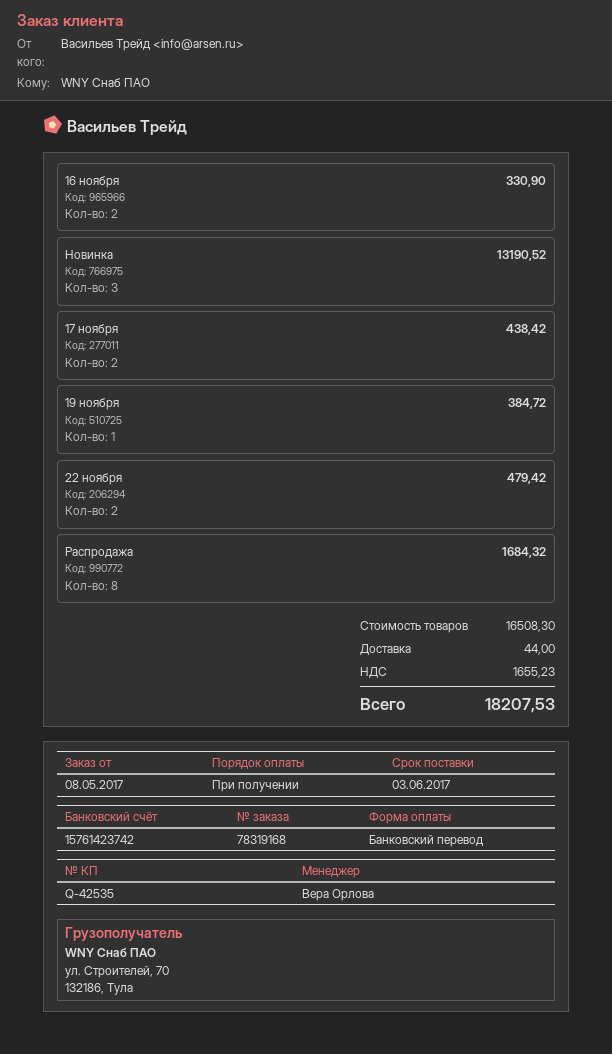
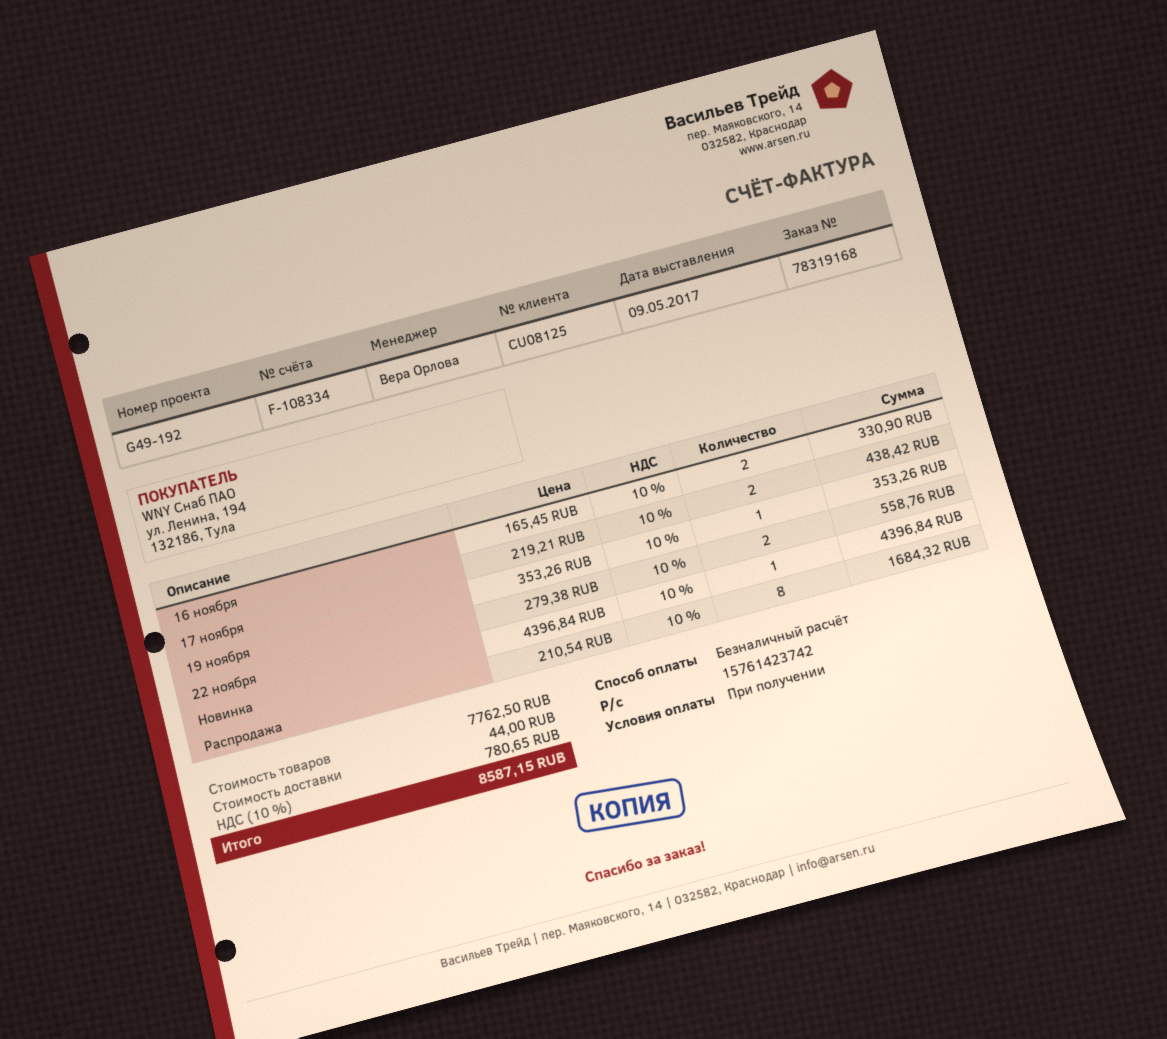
Новинка: 3 for 13190.52 -> 1 for 4396.84
19 ноября: 1 for 384.72 -> 1 for 353.26
22 ноября: 2 for 479.42 -> 2 for 558.76
subtotal: 16508.30 -> 7762.50
tax: 1655.23 -> 780.65
total: 18207.53 -> 8587.15

